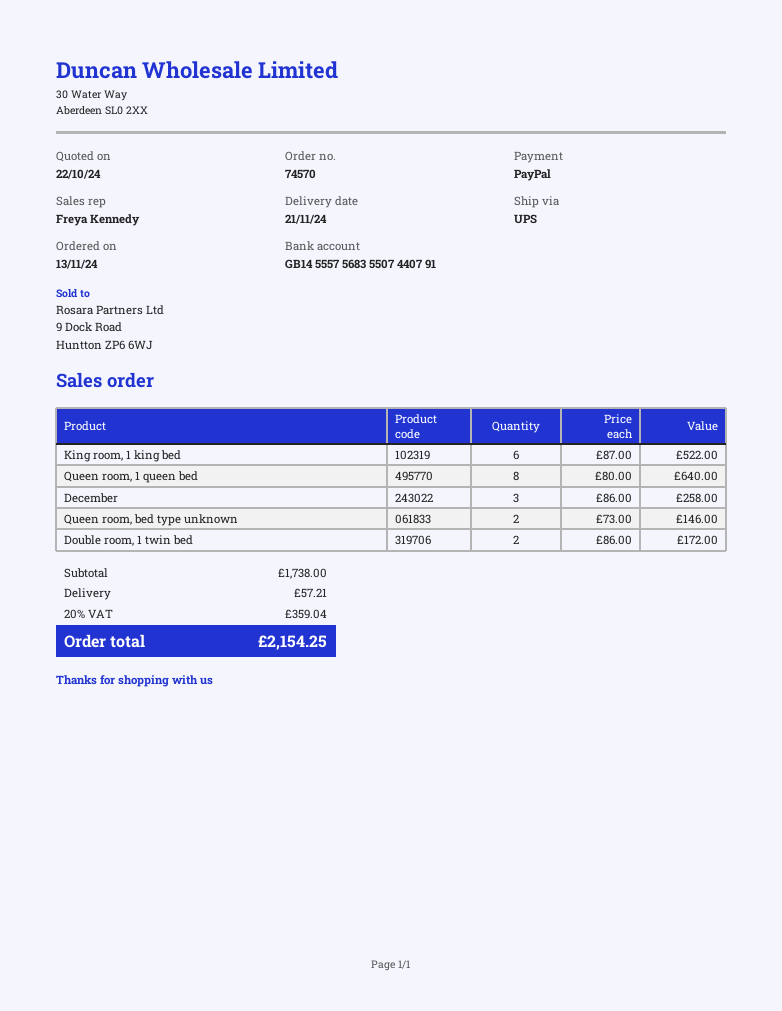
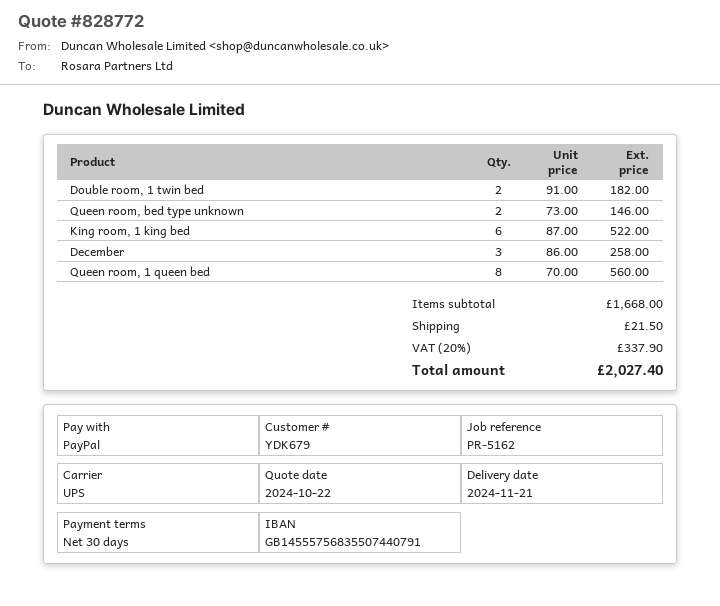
Queen room, 1 queen bed: 8 x 80.00 = 640.00 -> 8 x 70.00 = 560.00
Double room, 1 twin bed: 2 x 86.00 = 172.00 -> 2 x 91.00 = 182.00
subtotal: 1738.00 -> 1668.00
shipping: 57.21 -> 21.50
tax: 20% = 359.04 -> 20% = 337.90
total: 2154.25 -> 2027.40

